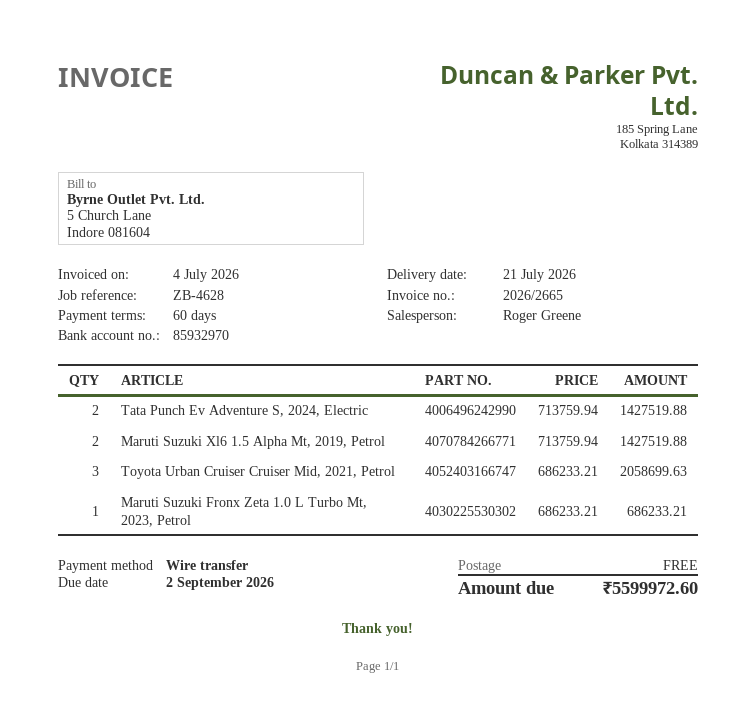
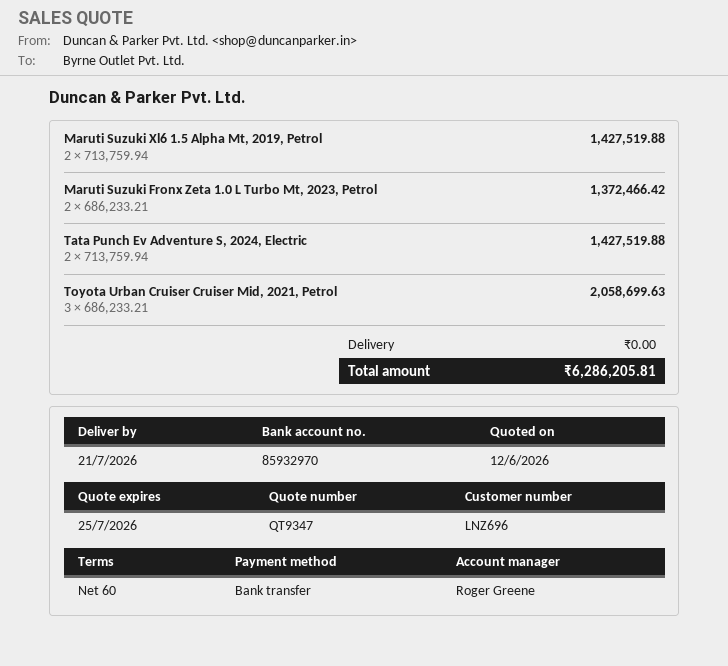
Maruti Suzuki Fronx Zeta 1.0 L Turbo Mt, 2023, Petrol: 1 x 686233.21 = 686233.21 -> 2 x 686233.21 = 1372466.42
total: 5599972.60 -> 6286205.81

